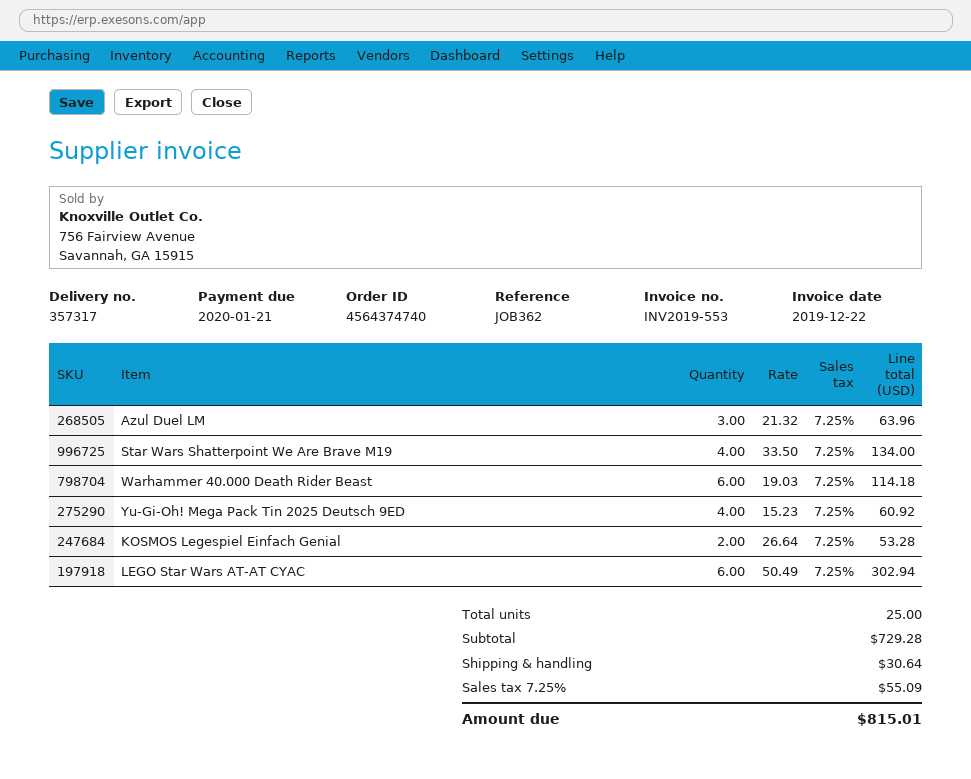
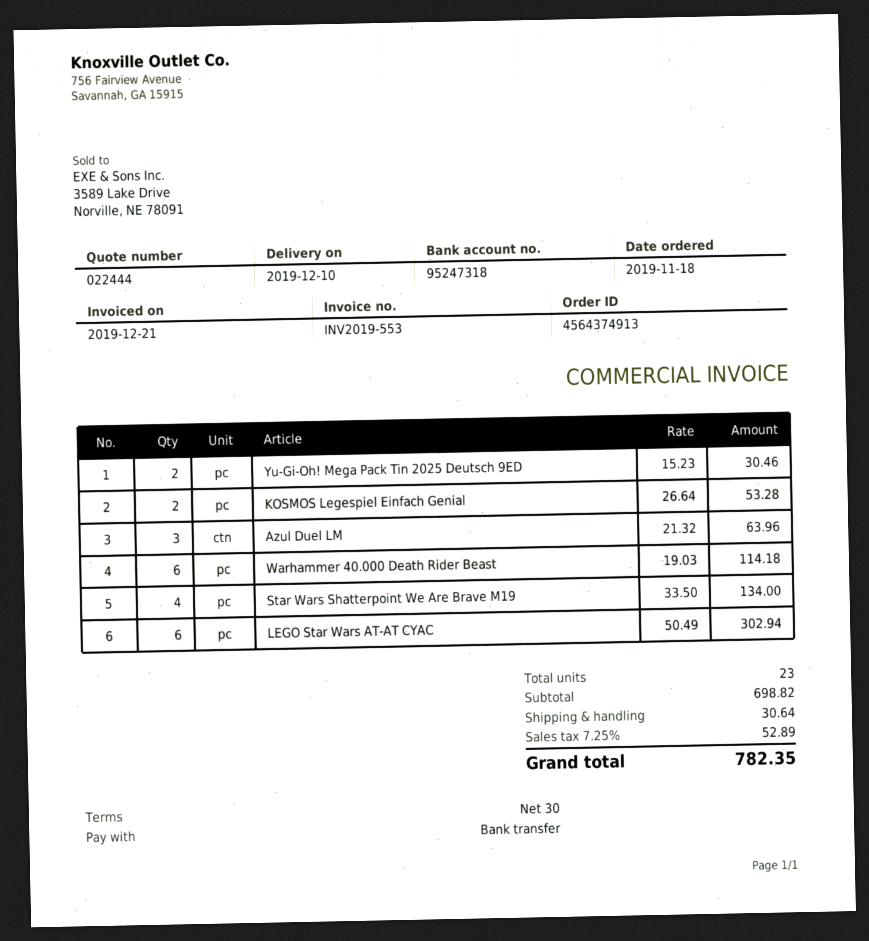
order number: 4564374740 -> 4564374913
invoice date: 2019-12-22 -> 2019-12-21
Yu-Gi-Oh! Mega Pack Tin 2025 Deutsch 9ED: 4 x 15.23 = 60.92 -> 2 x 15.23 = 30.46
total quantity: 25 -> 23
subtotal: 729.28 -> 698.82
tax: 7.25% = 55.09 -> 7.25% = 52.89
total: 815.01 -> 782.35

